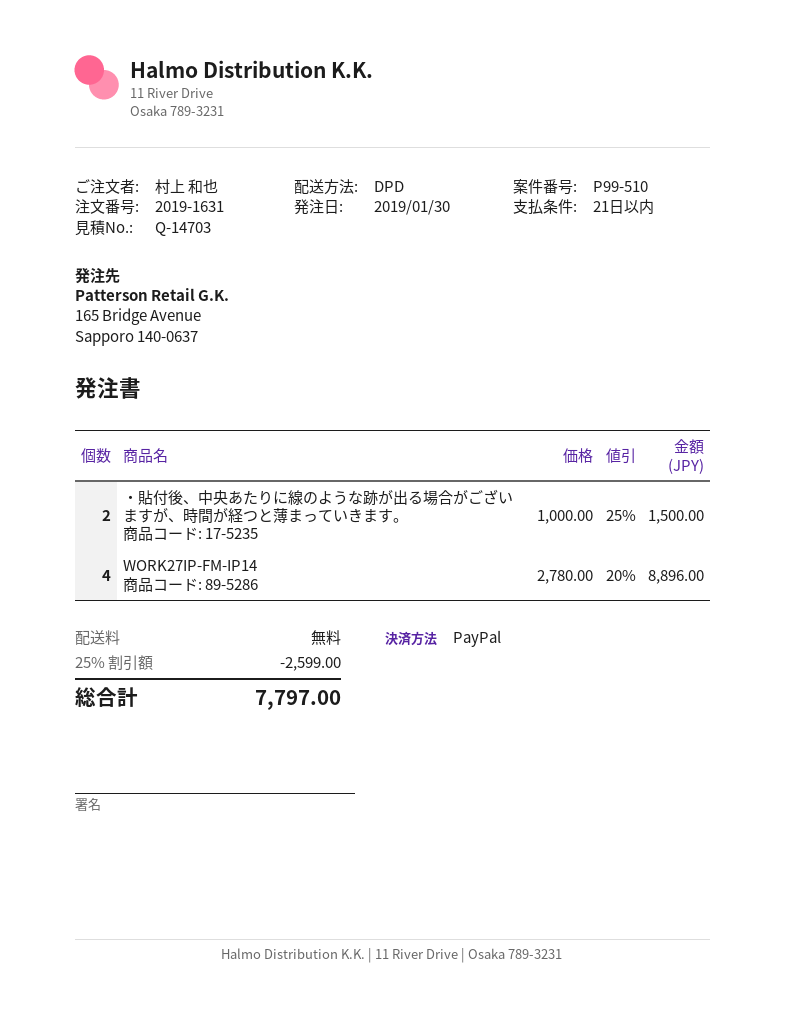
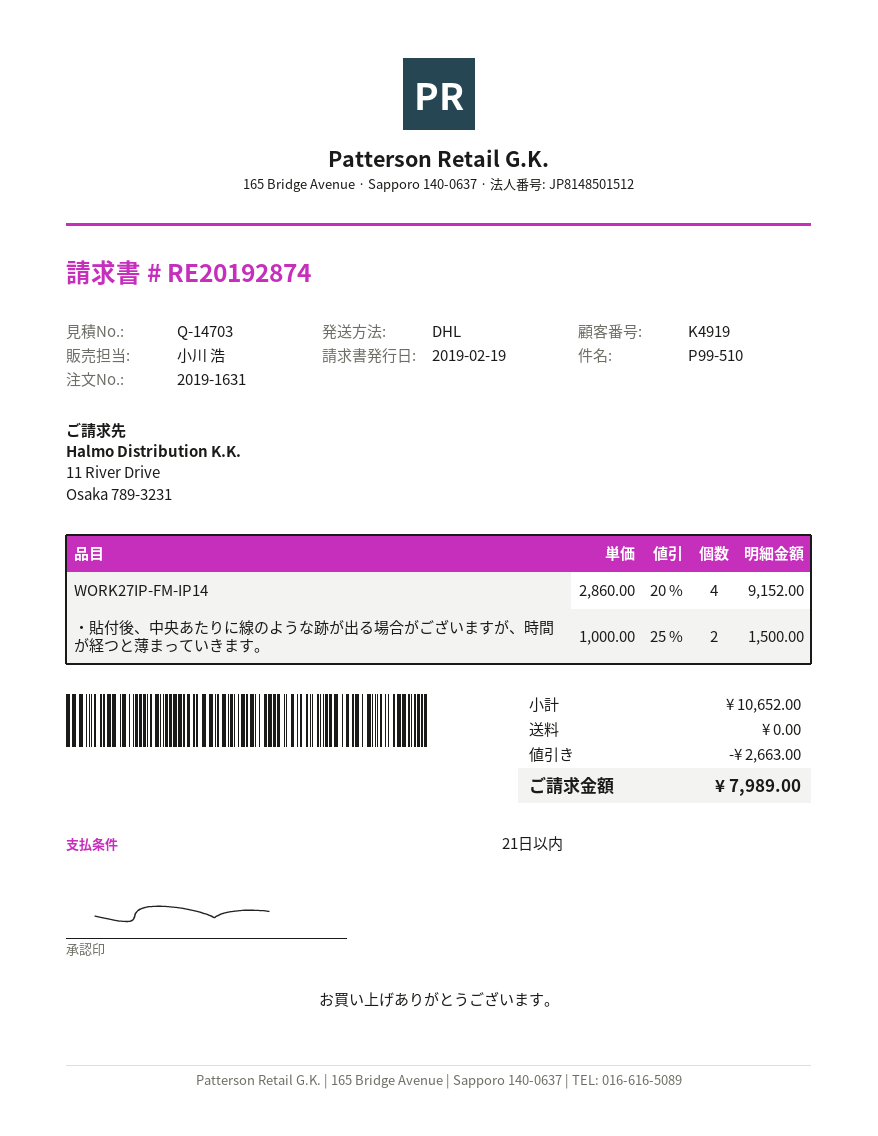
shipping method: DPD -> DHL
WORK27IP-FM-IP14: 4 x 2780.00 - 20% = 8896.00 -> 4 x 2860.00 - 20% = 9152.00
discount: 2599.00 -> 2663.00
total: 7797.00 -> 7989.00

